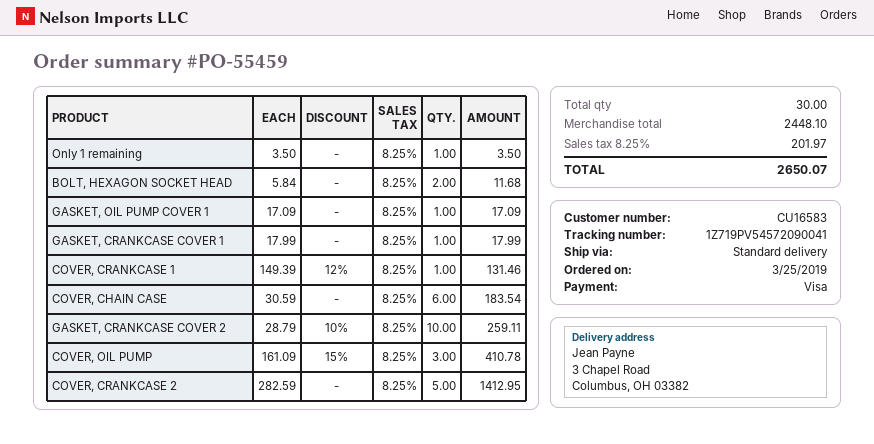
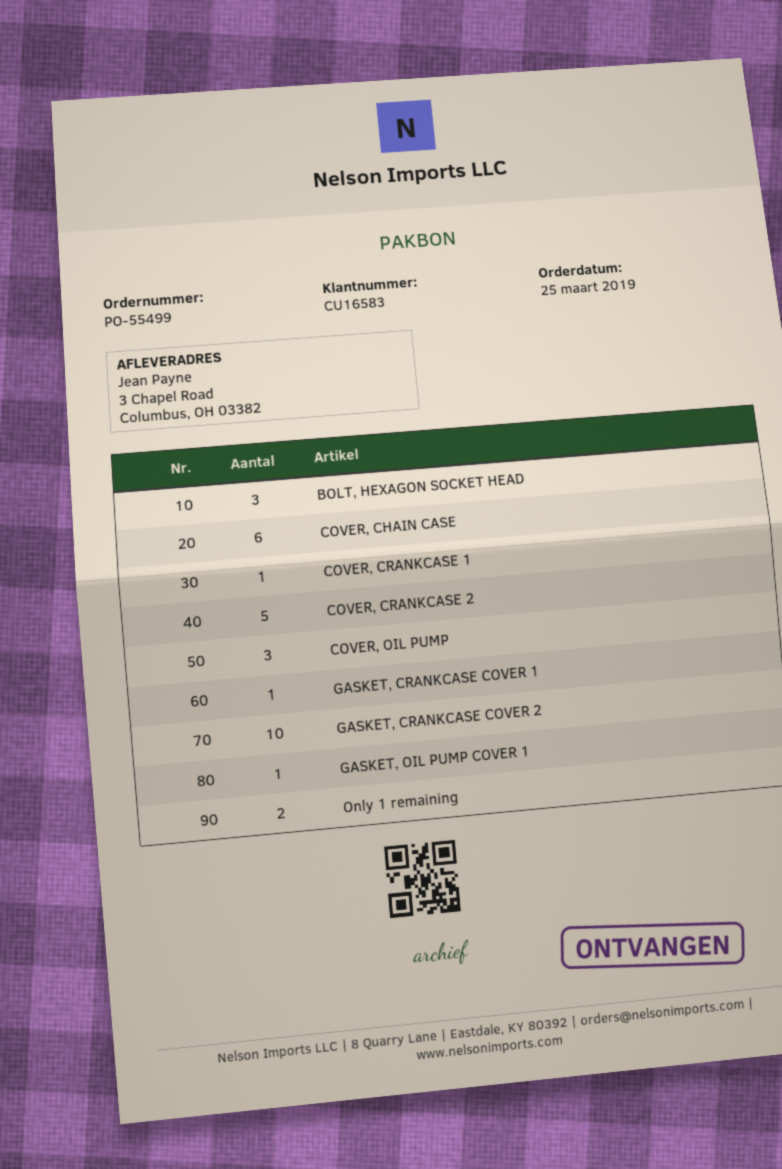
order number: PO-55459 -> PO-55499
Only 1 remaining: 1 -> 2
BOLT, HEXAGON SOCKET HEAD: 2 -> 3

